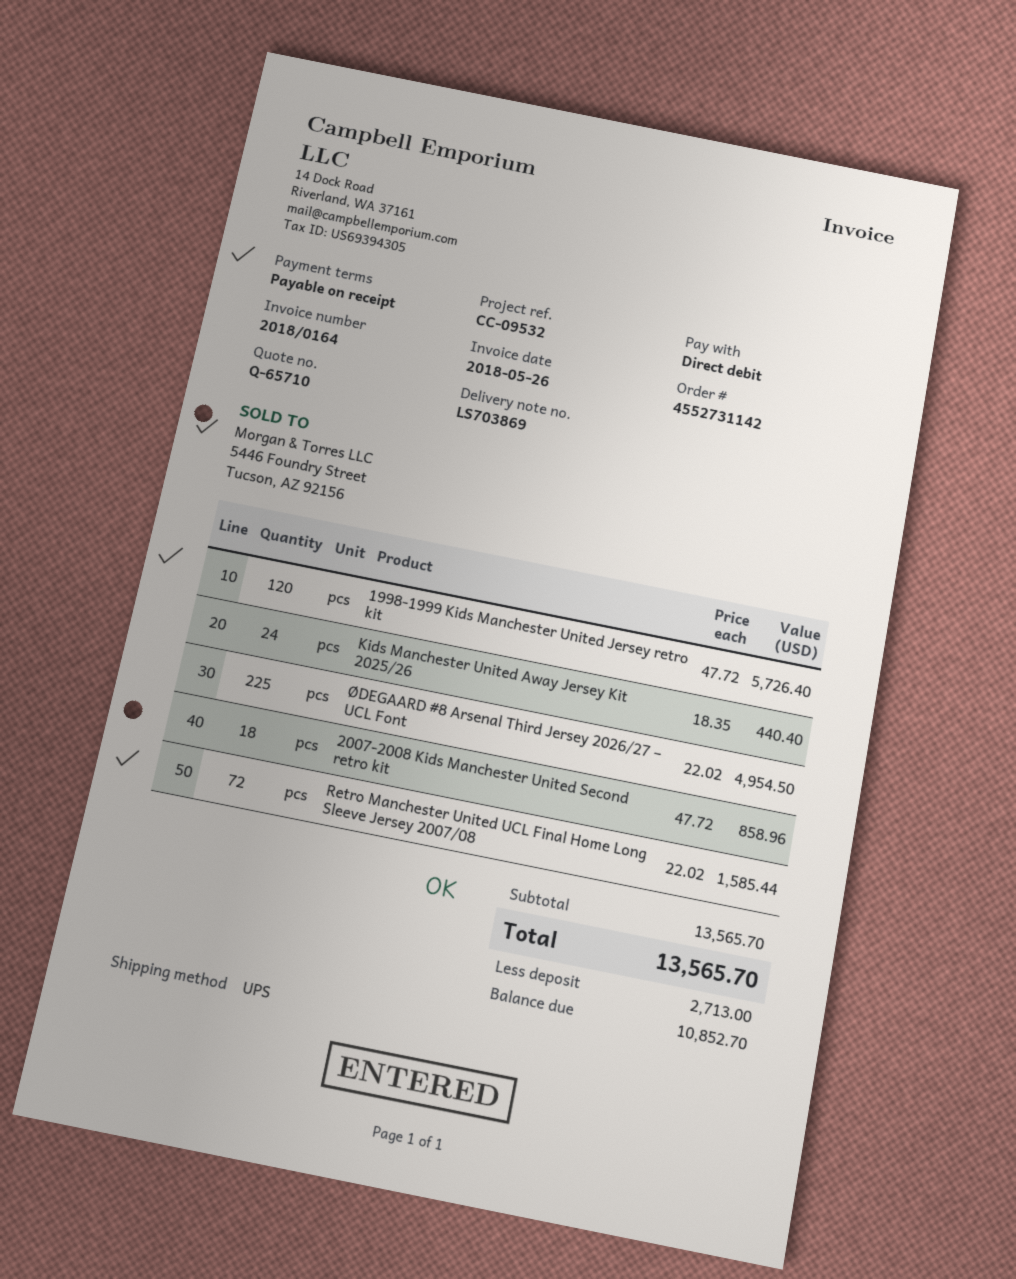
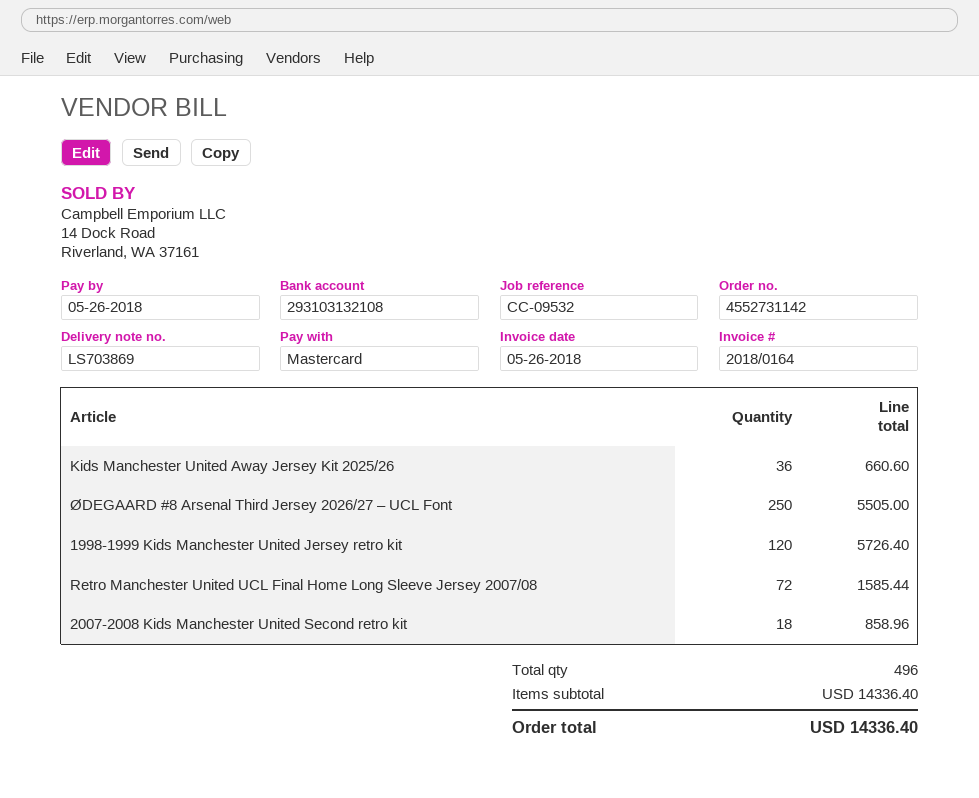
payment method: direct debit -> Mastercard
Kids Manchester United Away Jersey Kit 2025/26: 24 for 440.40 -> 36 for 660.60
ØDEGAARD #8 Arsenal Third Jersey 2026/27 – UCL Font: 225 for 4954.50 -> 250 for 5505.00
subtotal: 13565.70 -> 14336.40
total: 13565.70 -> 14336.40

